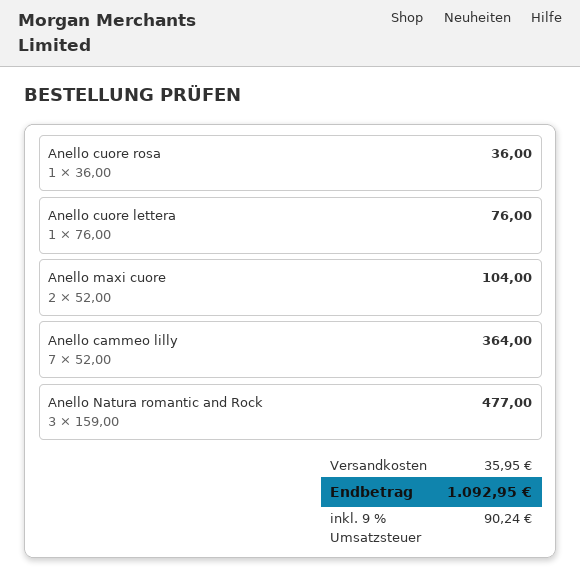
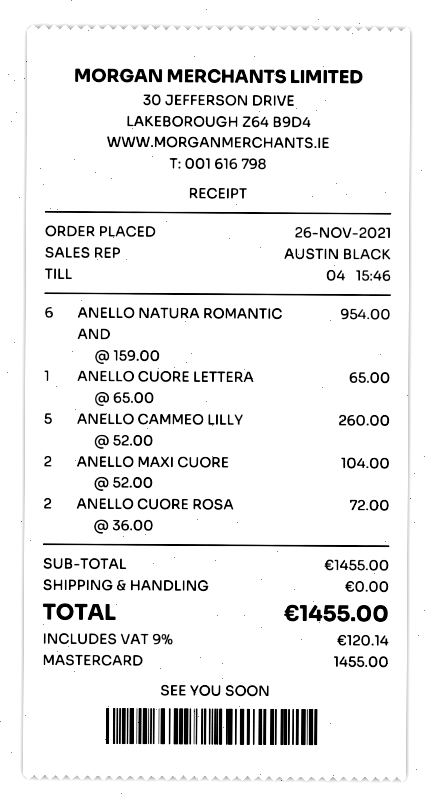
Anello cuore rosa: 1 x 36.00 = 36.00 -> 2 x 36.00 = 72.00
Anello cuore lettera: 1 x 76.00 = 76.00 -> 1 x 65.00 = 65.00
Anello cammeo lilly: 7 x 52.00 = 364.00 -> 5 x 52.00 = 260.00
Anello Natura romantic and Rock: 3 x 159.00 = 477.00 -> 6 x 159.00 = 954.00
shipping: 35.95 -> 0.00
tax: 9% = 90.24 -> 9% = 120.14
total: 1092.95 -> 1455.00

